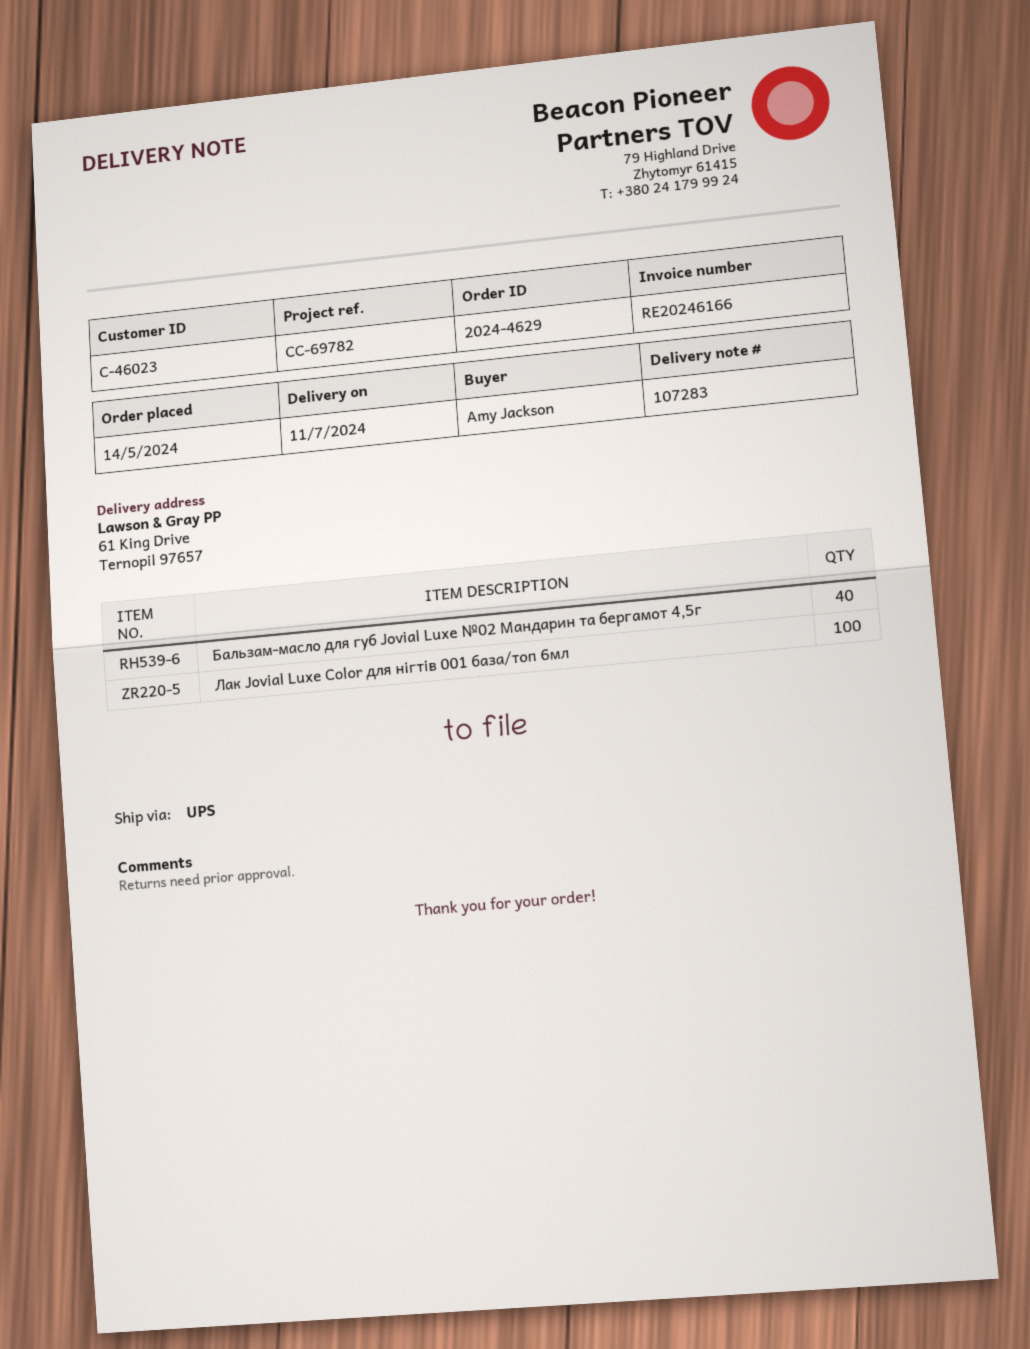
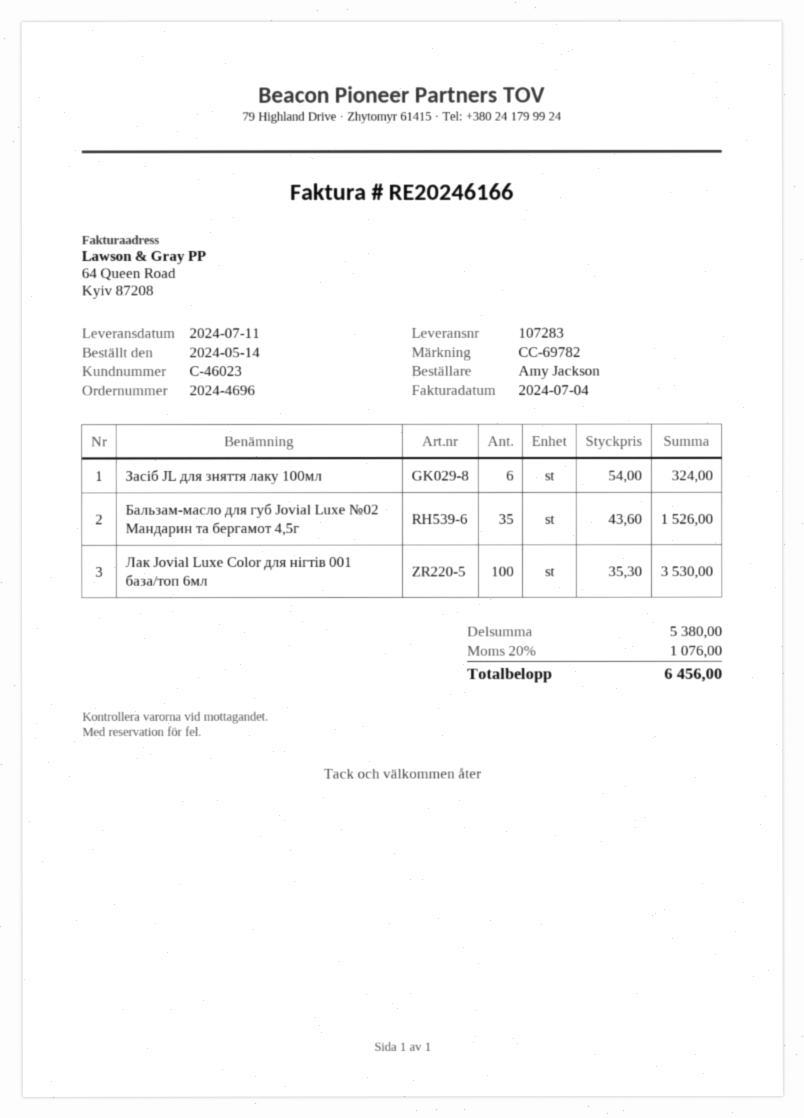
order number: 2024-4629 -> 2024-4696
Бальзам-масло для губ Jovial Luxe №02 Мандарин та бергамот 4,5г: 40 -> 35
Засіб JL для зняття лаку 100мл: none -> 6

